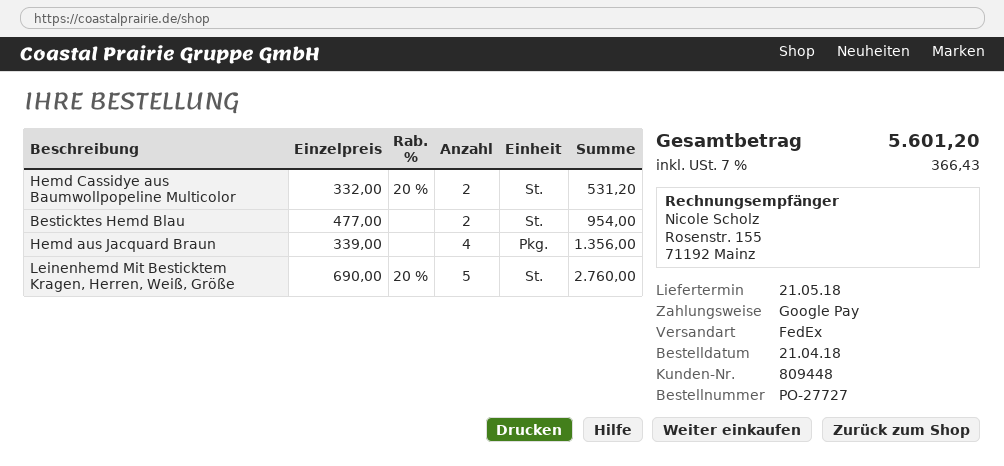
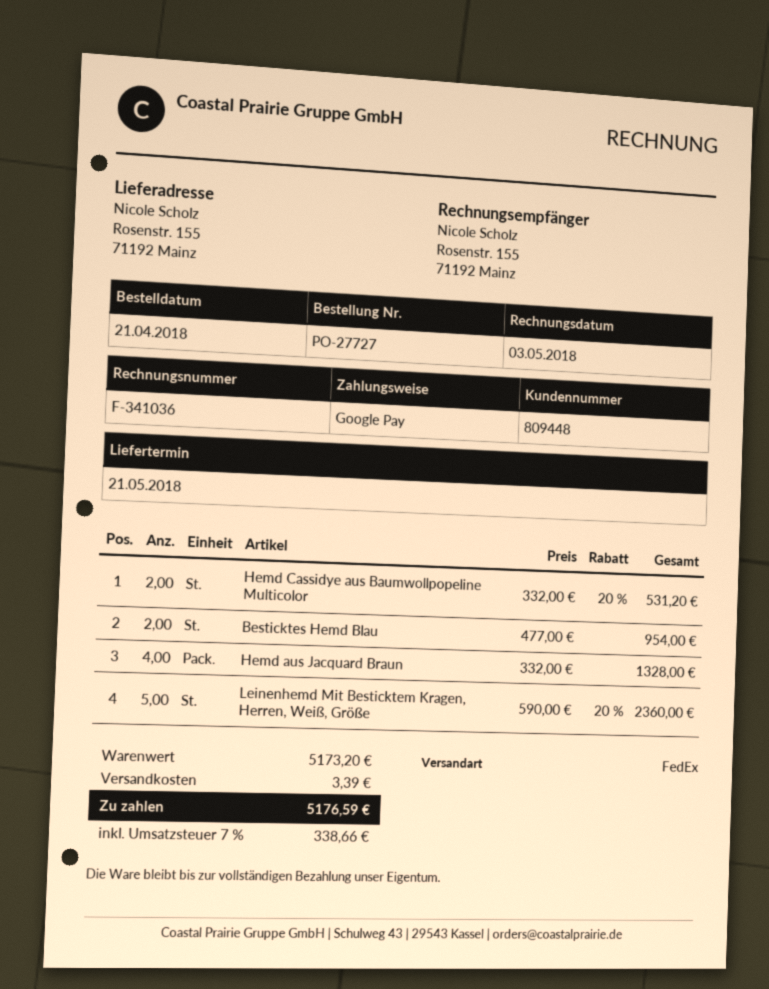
Hemd aus Jacquard Braun: 4 x 339.00 = 1356.00 -> 4 x 332.00 = 1328.00
Leinenhemd Mit Besticktem Kragen, Herren, Weiß, Größe: 5 x 690.00 - 20% = 2760.00 -> 5 x 590.00 - 20% = 2360.00
shipping: none -> 3.39
tax: 7% = 366.43 -> 7% = 338.66
total: 5601.20 -> 5176.59

